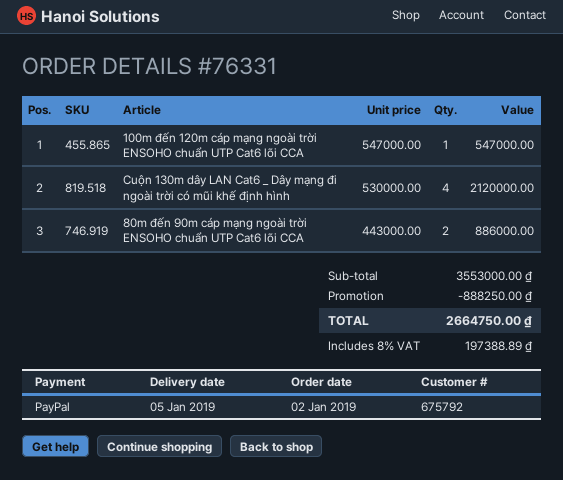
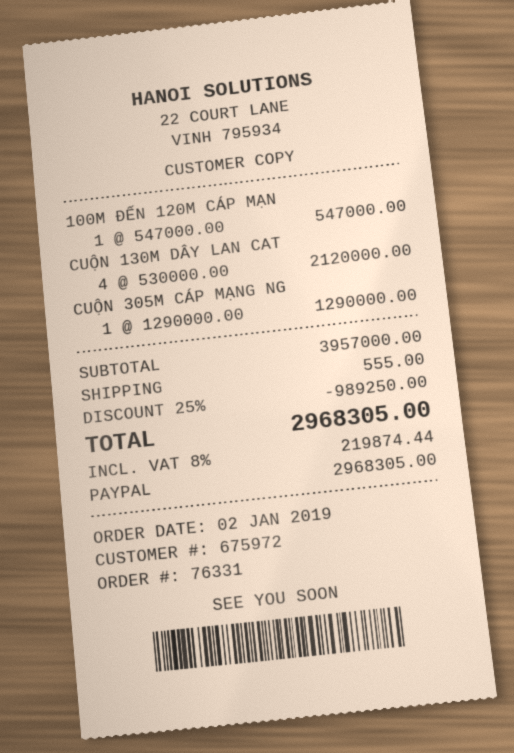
customer number: 675792 -> 675972
80m đến 90m cáp mạng ngoài trời ENSOHO chuẩn UTP Cat6 lõi CCA: 2 x 443000.00 = 886000.00 -> none
CUỘN 305M CÁP MẠNG NG: none -> 1 x 1290000.00 = 1290000.00
subtotal: 3553000.00 -> 3957000.00
discount: 888250.00 -> 989250.00
shipping: none -> 555.00
tax: 8% = 197388.89 -> 8% = 219874.44
total: 2664750.00 -> 2968305.00

